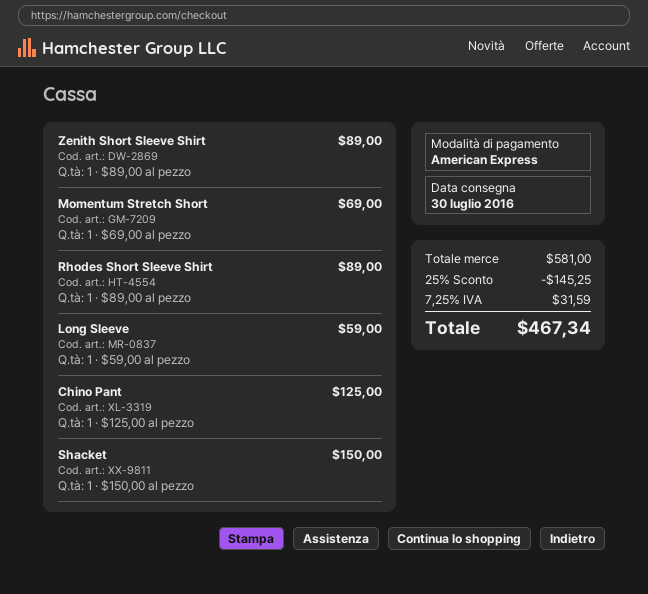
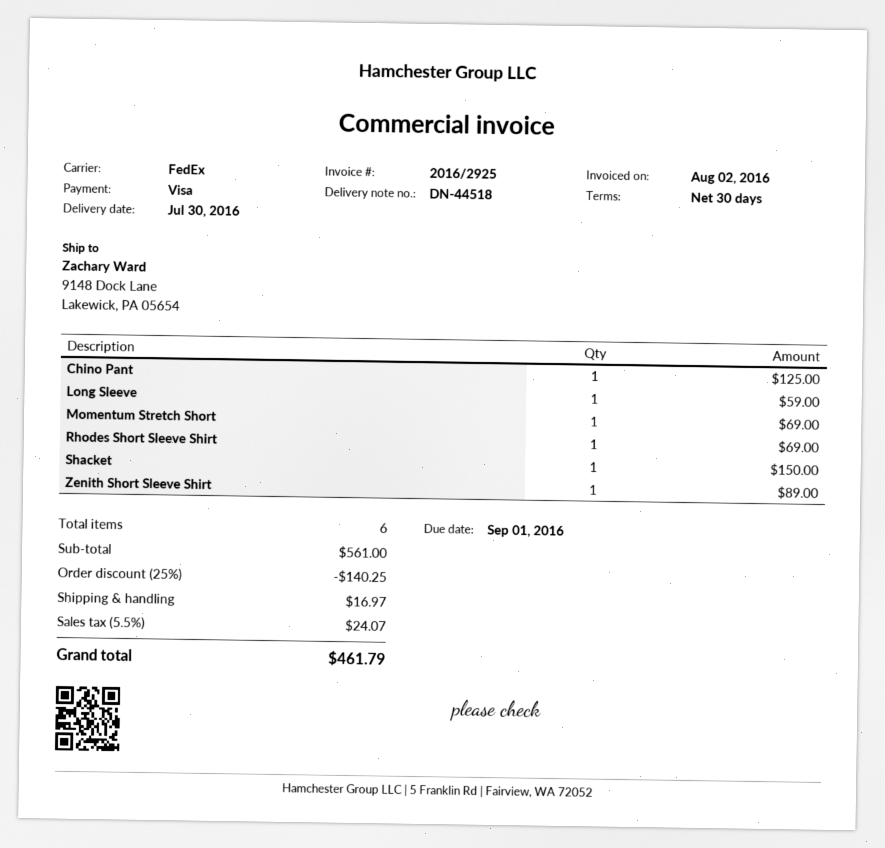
payment method: American Express -> Visa
Rhodes Short Sleeve Shirt: 1 for 89.00 -> 1 for 69.00
subtotal: 581.00 -> 561.00
discount: 25% = 145.25 -> 25% = 140.25
shipping: none -> 16.97
tax: 7.25% = 31.59 -> 5.5% = 24.07
total: 467.34 -> 461.79

